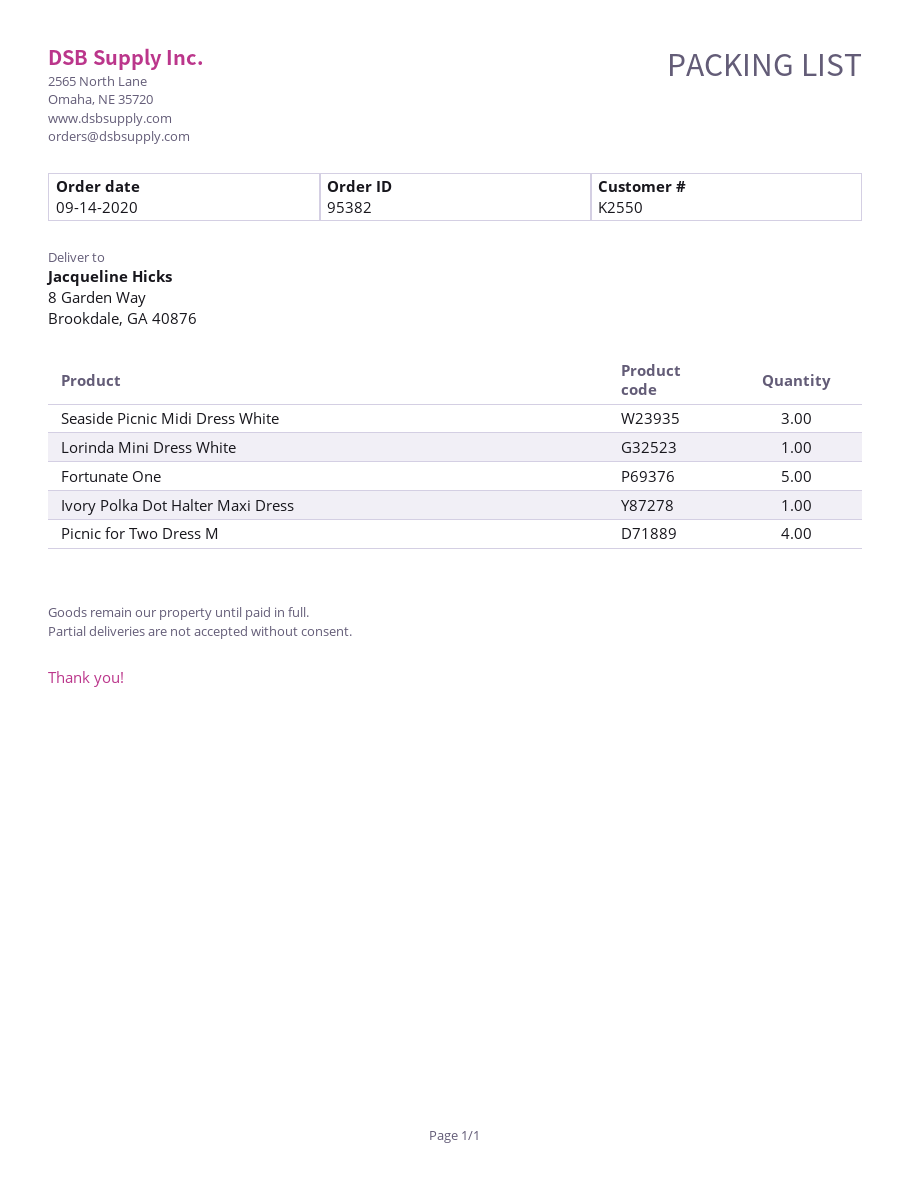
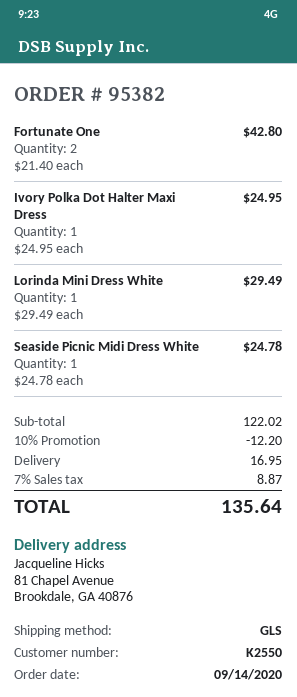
ship to: 8 Garden Way, Brookdale, GA 40876 -> 81 Chapel Avenue, Brookdale, GA 40876
Seaside Picnic Midi Dress White: 3 -> 1
Fortunate One: 5 -> 2
Picnic for Two Dress M: 4 -> none

